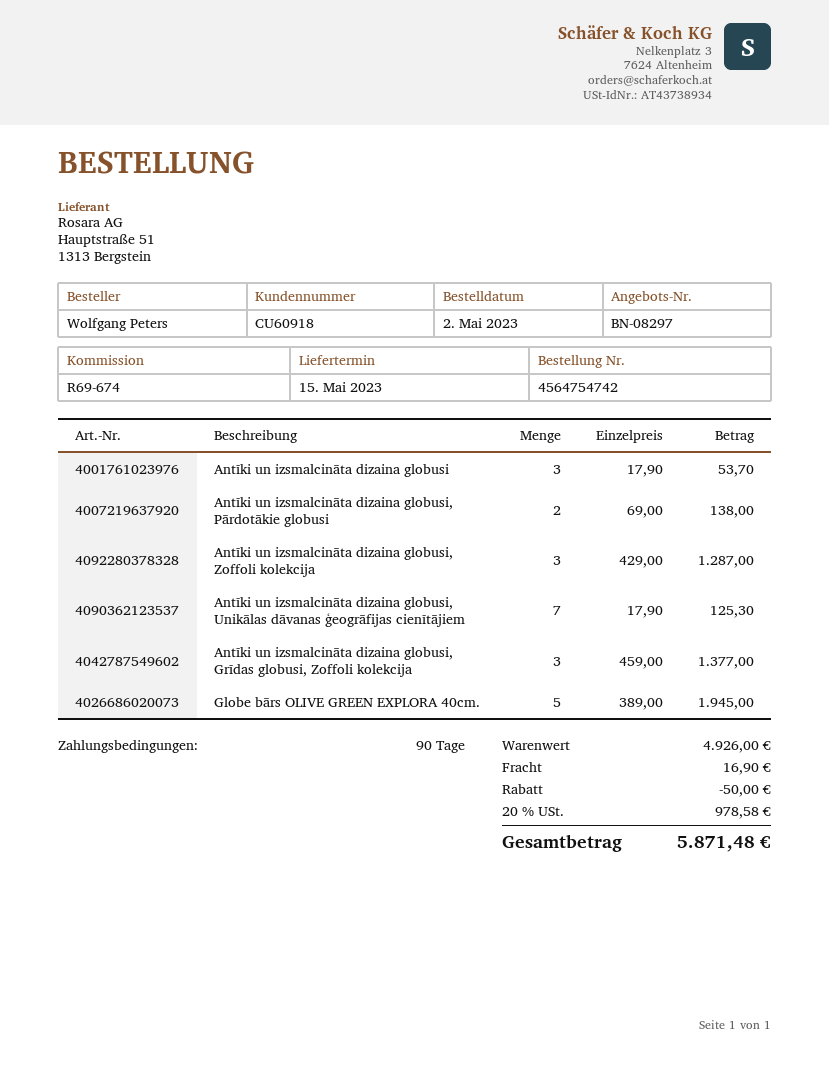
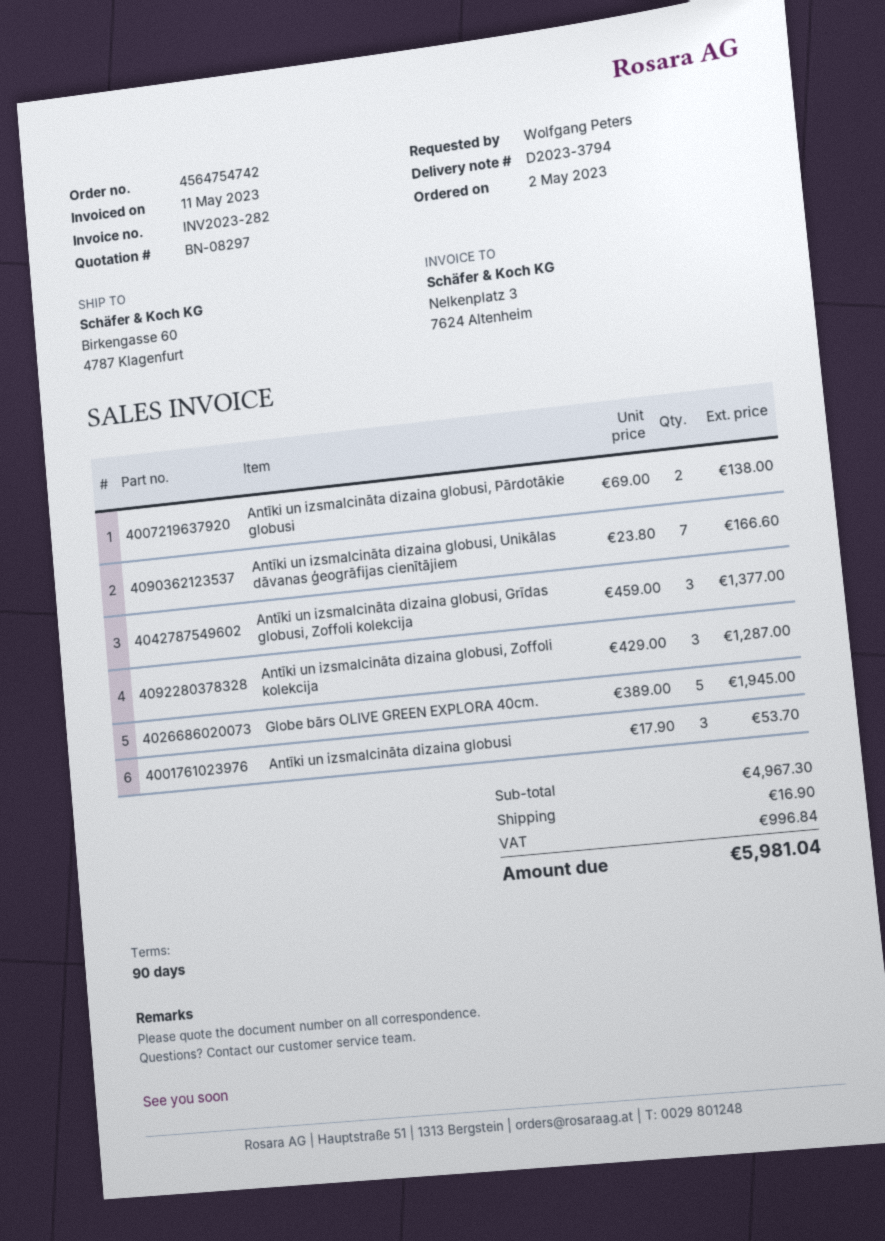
Antīki un izsmalcināta dizaina globusi, Unikālas dāvanas ģeogrāfijas cienītājiem: 7 x 17.90 = 125.30 -> 7 x 23.80 = 166.60
subtotal: 4926.00 -> 4967.30
discount: 50.00 -> none
tax: 978.58 -> 996.84
total: 5871.48 -> 5981.04

